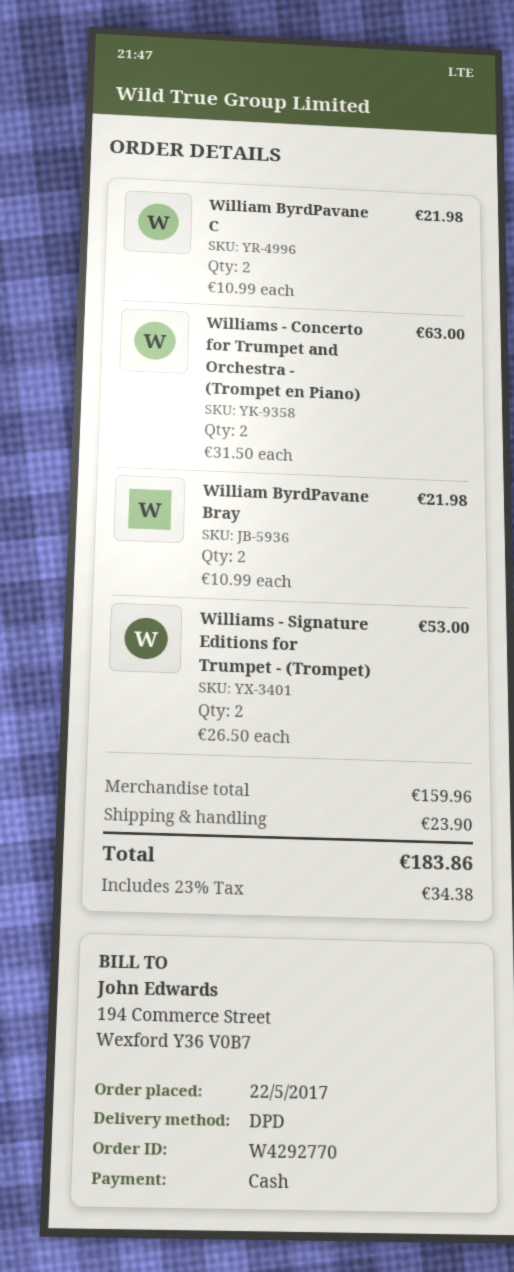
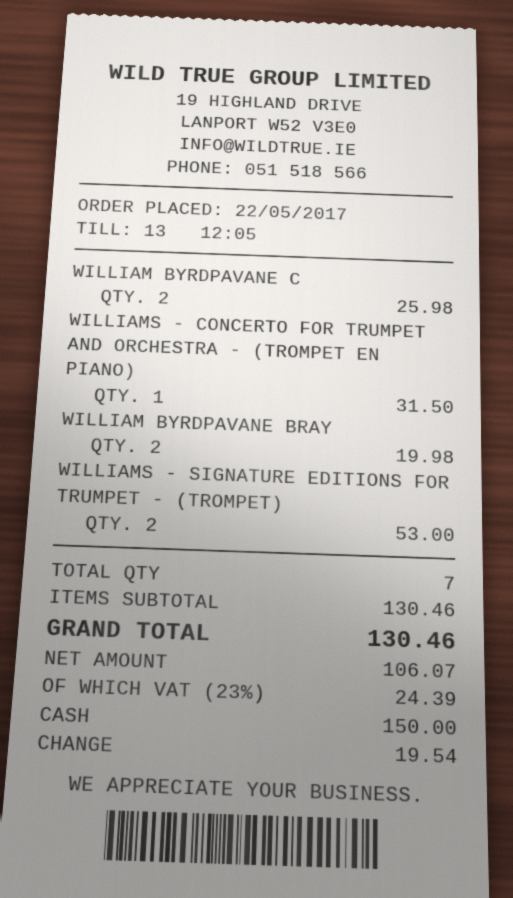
William ByrdPavane C: 2 for 21.98 -> 2 for 25.98
Williams - Concerto for Trumpet and Orchestra - (Trompet en Piano): 2 for 63.00 -> 1 for 31.50
William ByrdPavane Bray: 2 for 21.98 -> 2 for 19.98
subtotal: 159.96 -> 130.46
shipping: 23.90 -> none
tax: 23% = 34.38 -> 23% = 24.39
total: 183.86 -> 130.46

